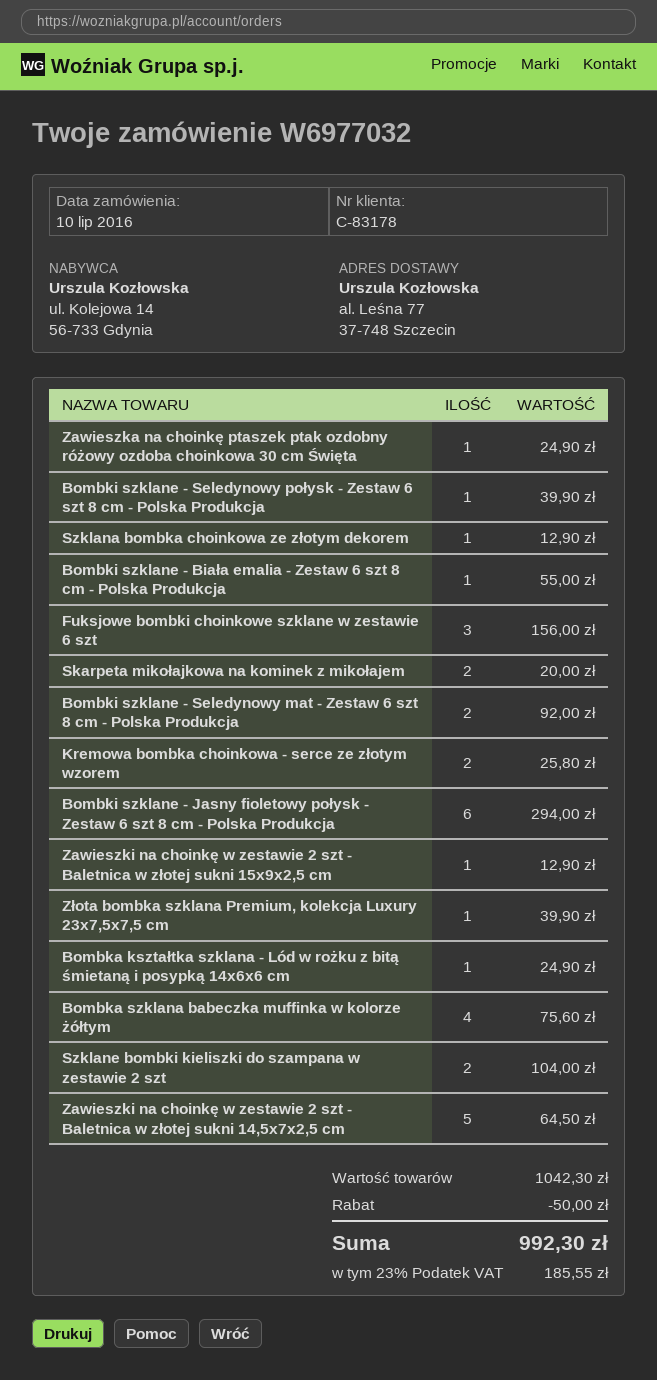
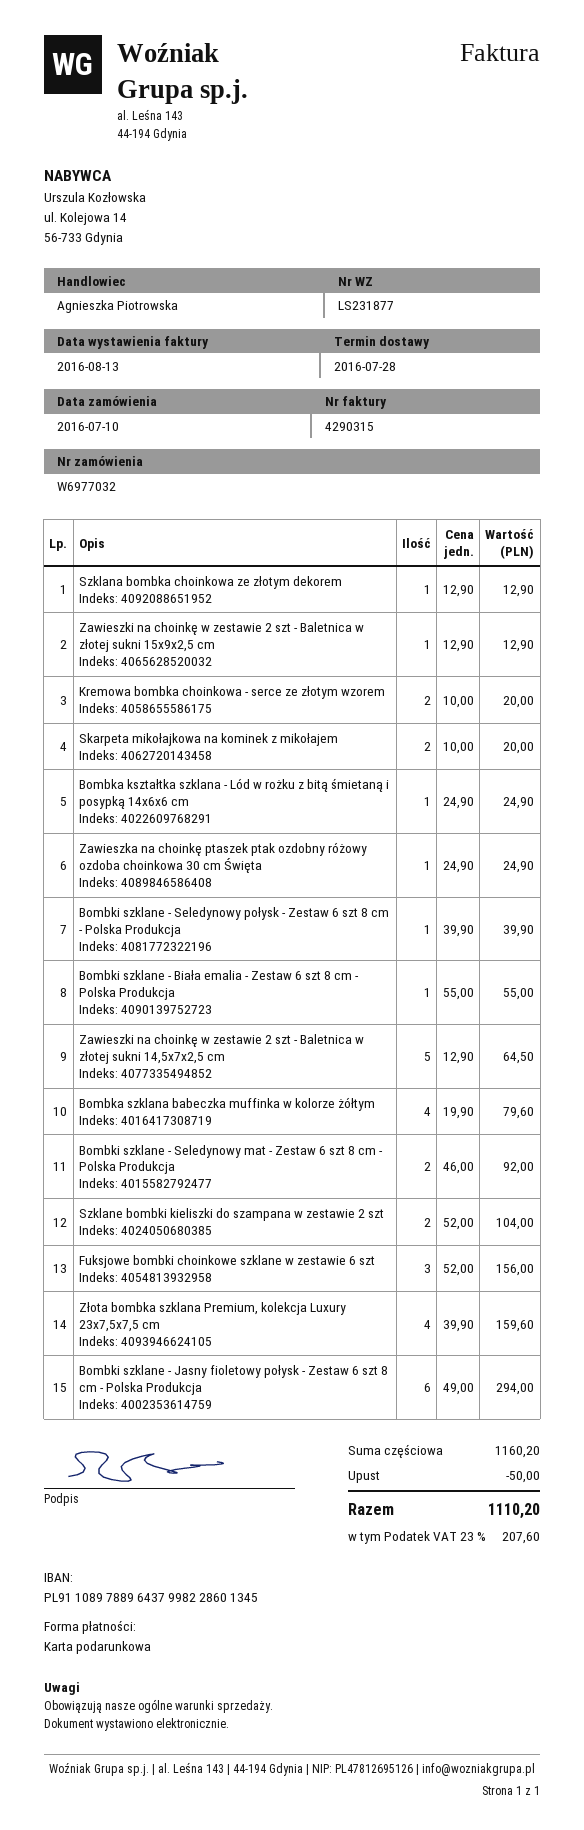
Kremowa bombka choinkowa - serce ze złotym wzorem: 2 for 25.80 -> 2 for 20.00
Złota bombka szklana Premium, kolekcja Luxury 23x7,5x7,5 cm: 1 for 39.90 -> 4 for 159.60
Bombka szklana babeczka muffinka w kolorze żółtym: 4 for 75.60 -> 4 for 79.60
subtotal: 1042.30 -> 1160.20
tax: 23% = 185.55 -> 23% = 207.60
total: 992.30 -> 1110.20

